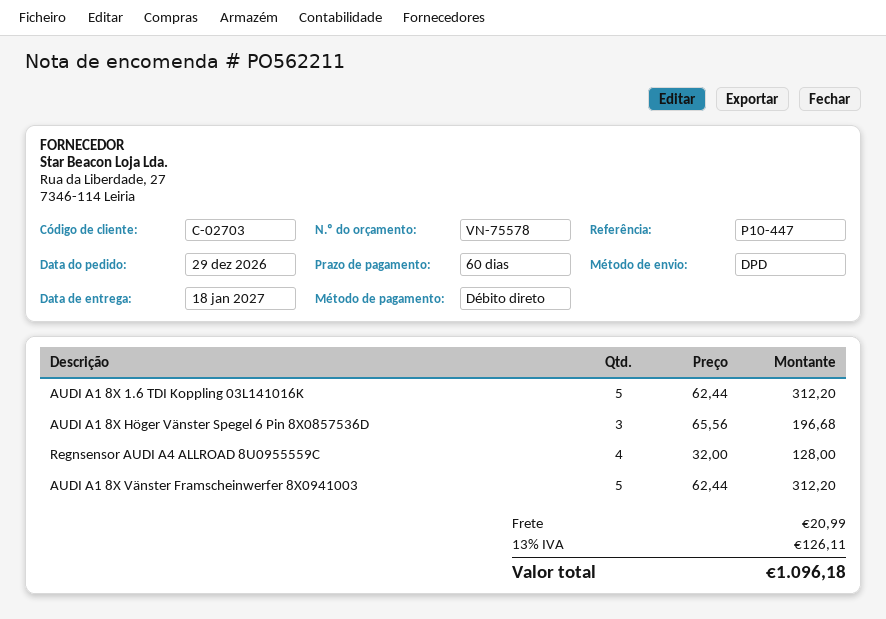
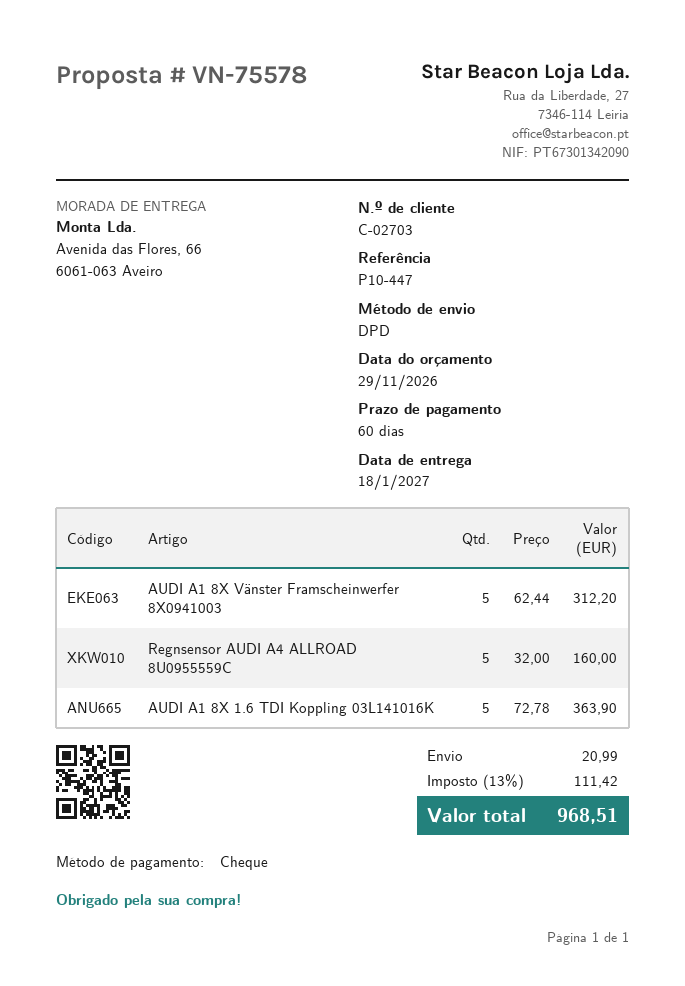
payment method: direct debit -> cheque
AUDI A1 8X 1.6 TDI Koppling 03L141016K: 5 x 62.44 = 312.20 -> 5 x 72.78 = 363.90
AUDI A1 8X Höger Vänster Spegel 6 Pin 8X0857536D: 3 x 65.56 = 196.68 -> none
Regnsensor AUDI A4 ALLROAD 8U0955559C: 4 x 32.00 = 128.00 -> 5 x 32.00 = 160.00
tax: 13% = 126.11 -> 13% = 111.42
total: 1096.18 -> 968.51

